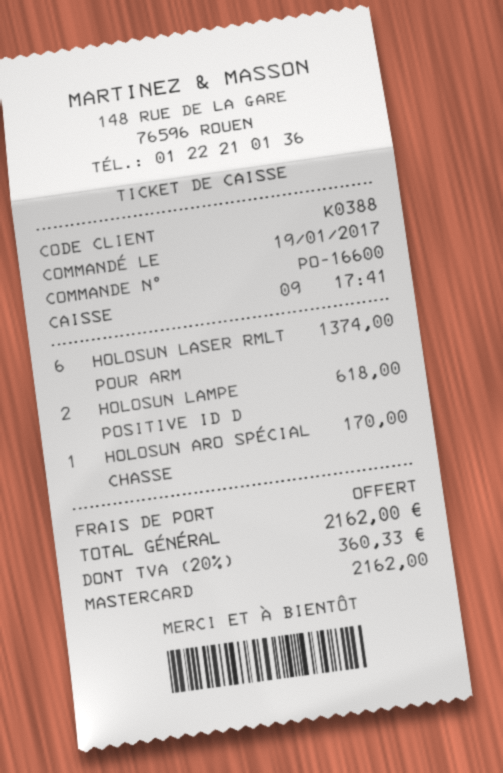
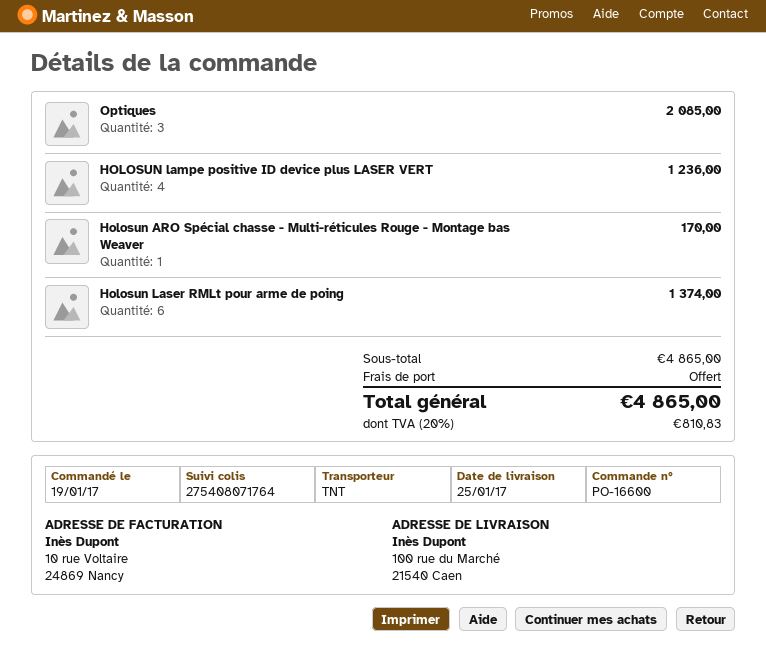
HOLOSUN LAMPE POSITIVE ID D: 2 for 618.00 -> 4 for 1236.00
Optiques: none -> 3 for 2085.00
tax: 20% = 360.33 -> 20% = 810.83
total: 2162.00 -> 4865.00

